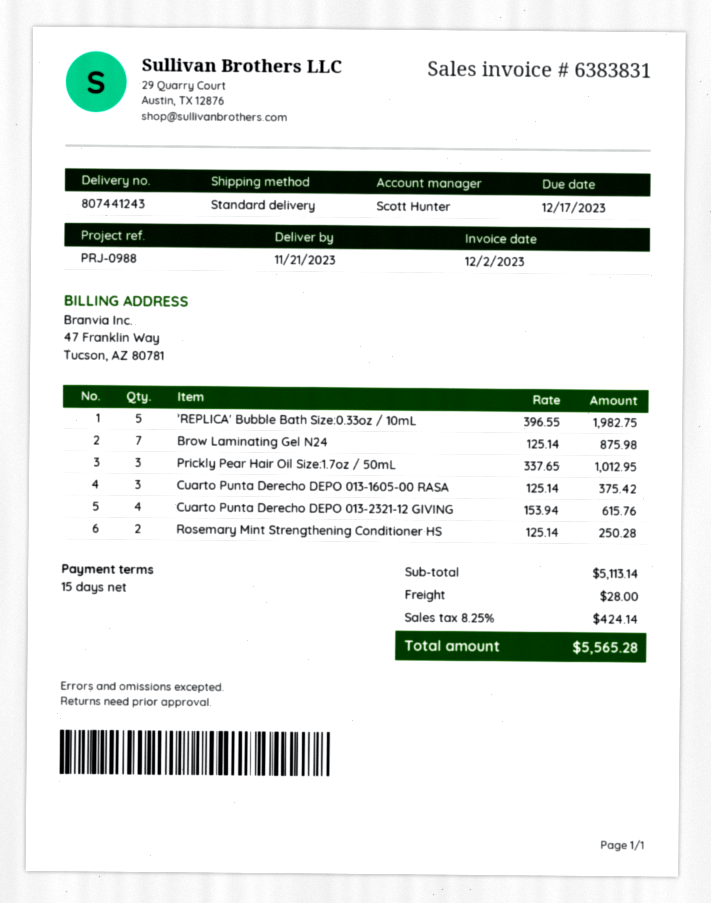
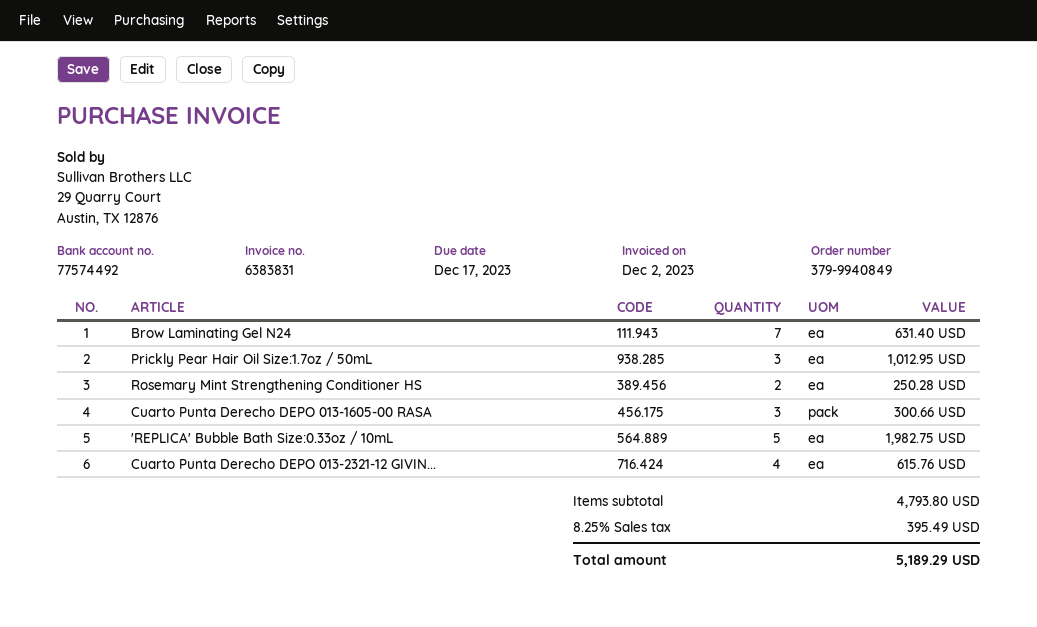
Brow Laminating Gel N24: 7 for 875.98 -> 7 for 631.40
Cuarto Punta Derecho DEPO 013-1605-00 RASA: 3 for 375.42 -> 3 for 300.66
subtotal: 5113.14 -> 4793.80
shipping: 28.00 -> none
tax: 8.25% = 424.14 -> 8.25% = 395.49
total: 5565.28 -> 5189.29

